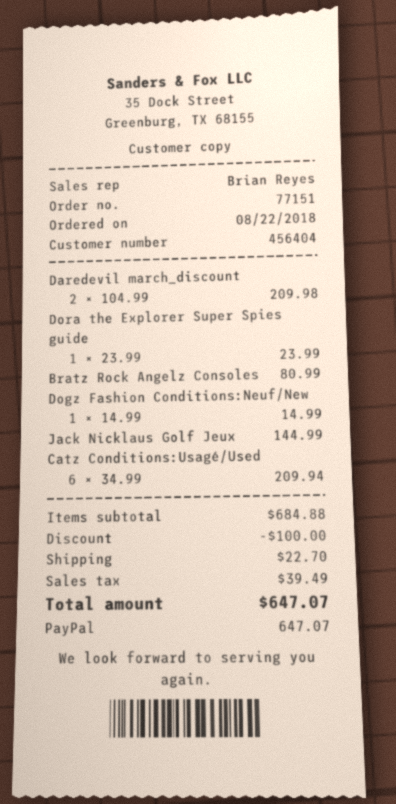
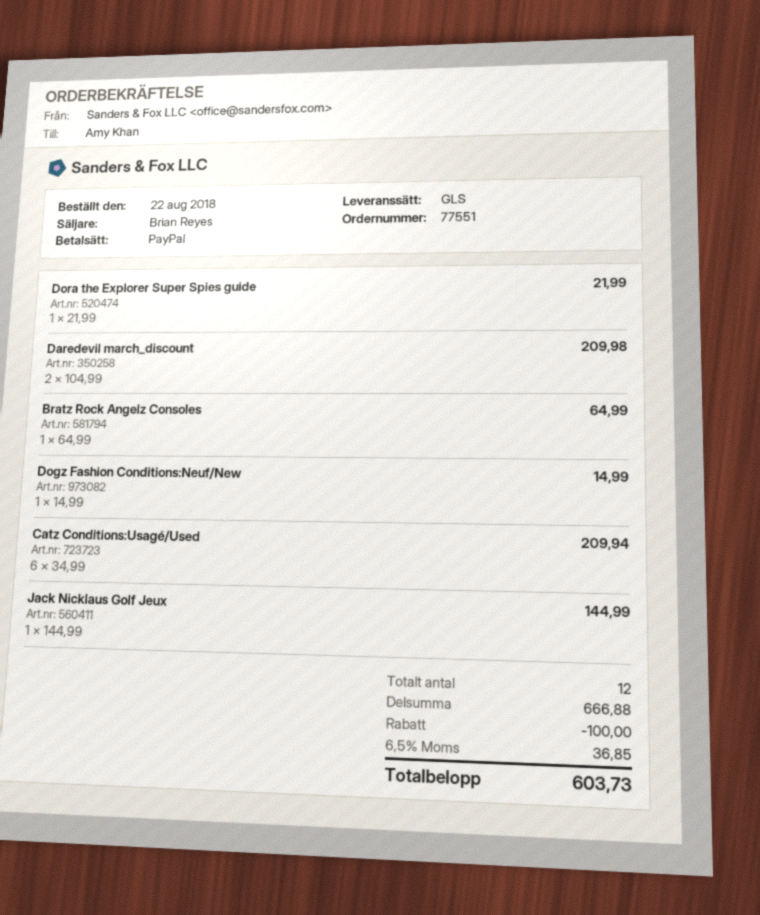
order number: 77151 -> 77551
Dora the Explorer Super Spies guide: 1 x 23.99 = 23.99 -> 1 x 21.99 = 21.99
Bratz Rock Angelz Consoles: 1 x 80.99 = 80.99 -> 1 x 64.99 = 64.99
subtotal: 684.88 -> 666.88
shipping: 22.70 -> none
tax: 39.49 -> 36.85
total: 647.07 -> 603.73

